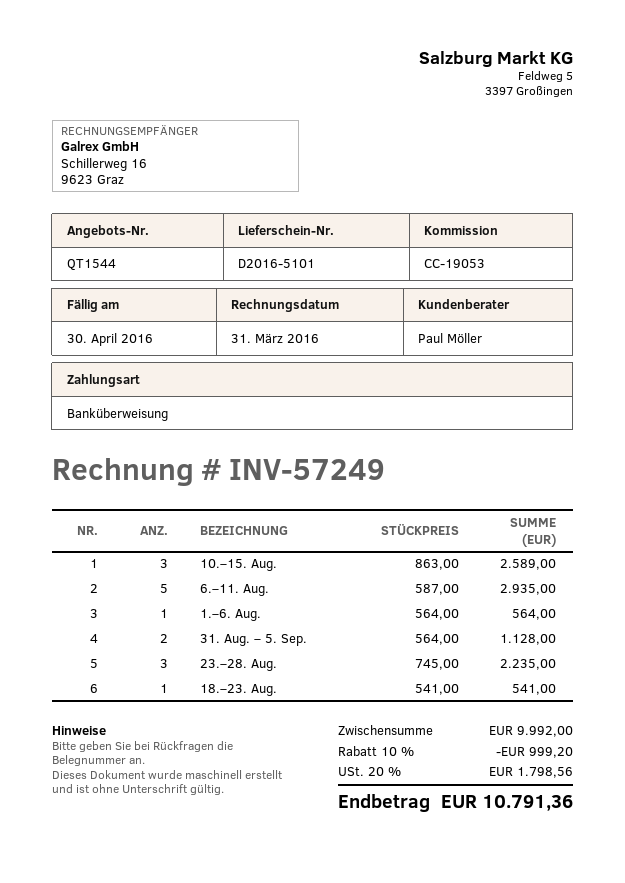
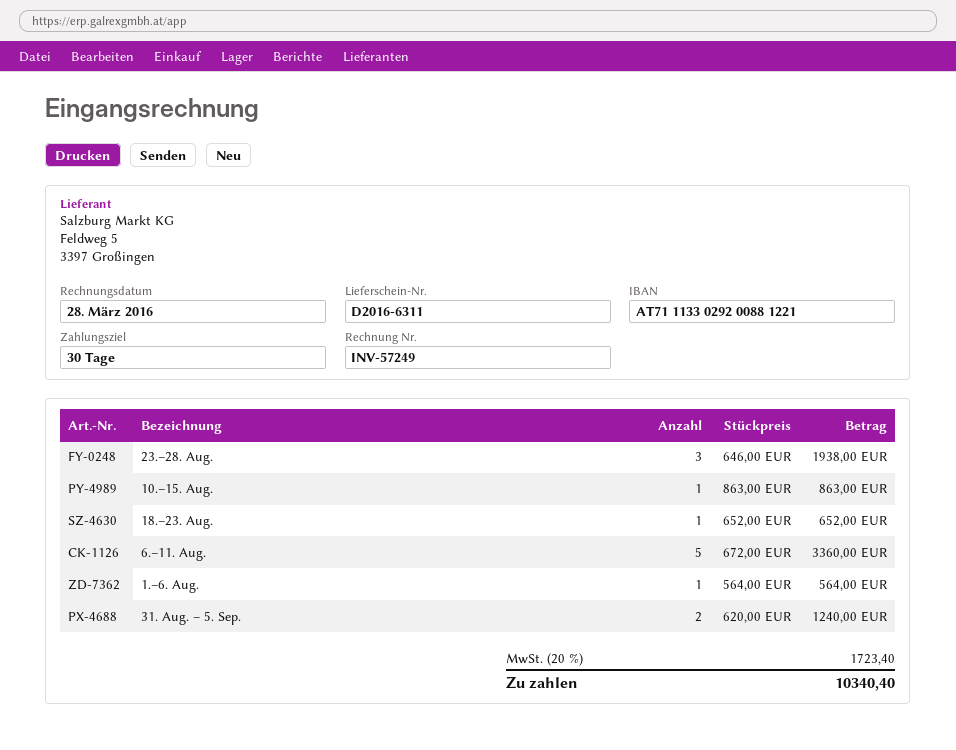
delivery note number: D2016-5101 -> D2016-6311
invoice date: 2016-03-31 -> 2016-03-28
10.–15. Aug.: 3 x 863.00 = 2589.00 -> 1 x 863.00 = 863.00
6.–11. Aug.: 5 x 587.00 = 2935.00 -> 5 x 672.00 = 3360.00
31. Aug. – 5. Sep.: 2 x 564.00 = 1128.00 -> 2 x 620.00 = 1240.00
23.–28. Aug.: 3 x 745.00 = 2235.00 -> 3 x 646.00 = 1938.00
18.–23. Aug.: 1 x 541.00 = 541.00 -> 1 x 652.00 = 652.00
discount: 10% = 999.20 -> none
tax: 20% = 1798.56 -> 20% = 1723.40
total: 10791.36 -> 10340.40

